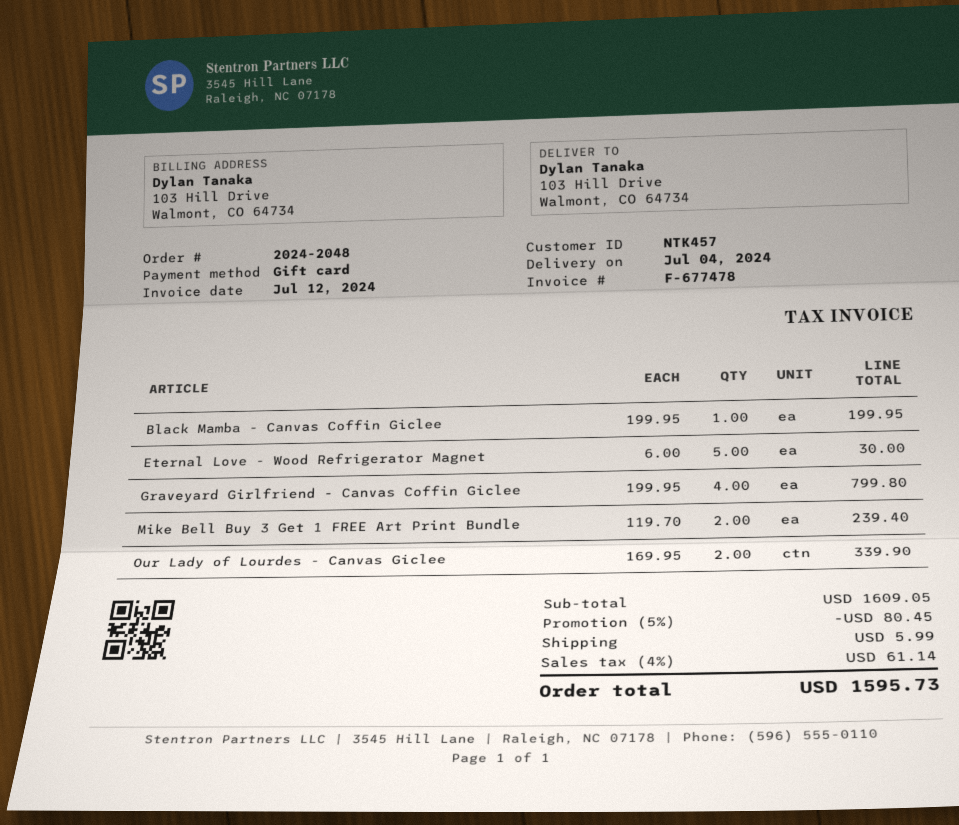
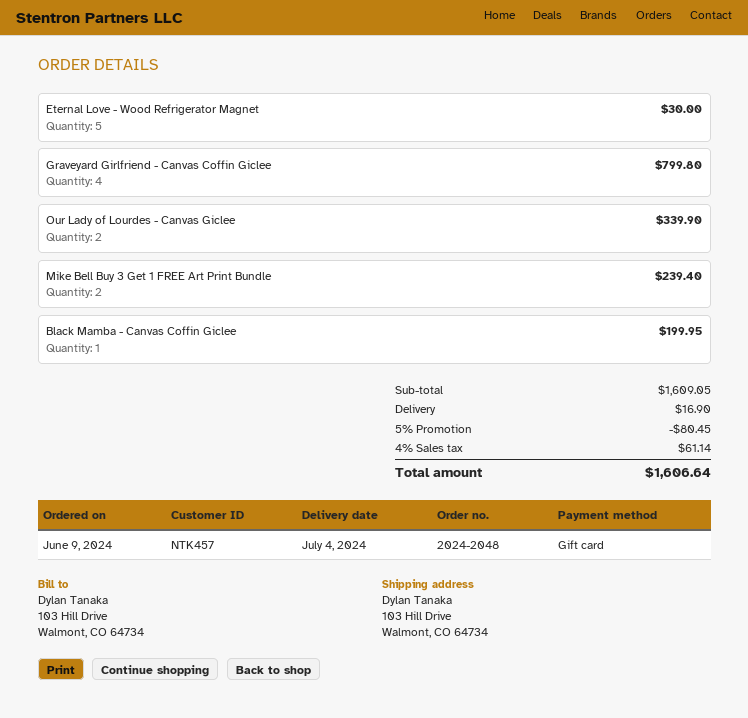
shipping: 5.99 -> 16.90
total: 1595.73 -> 1606.64

